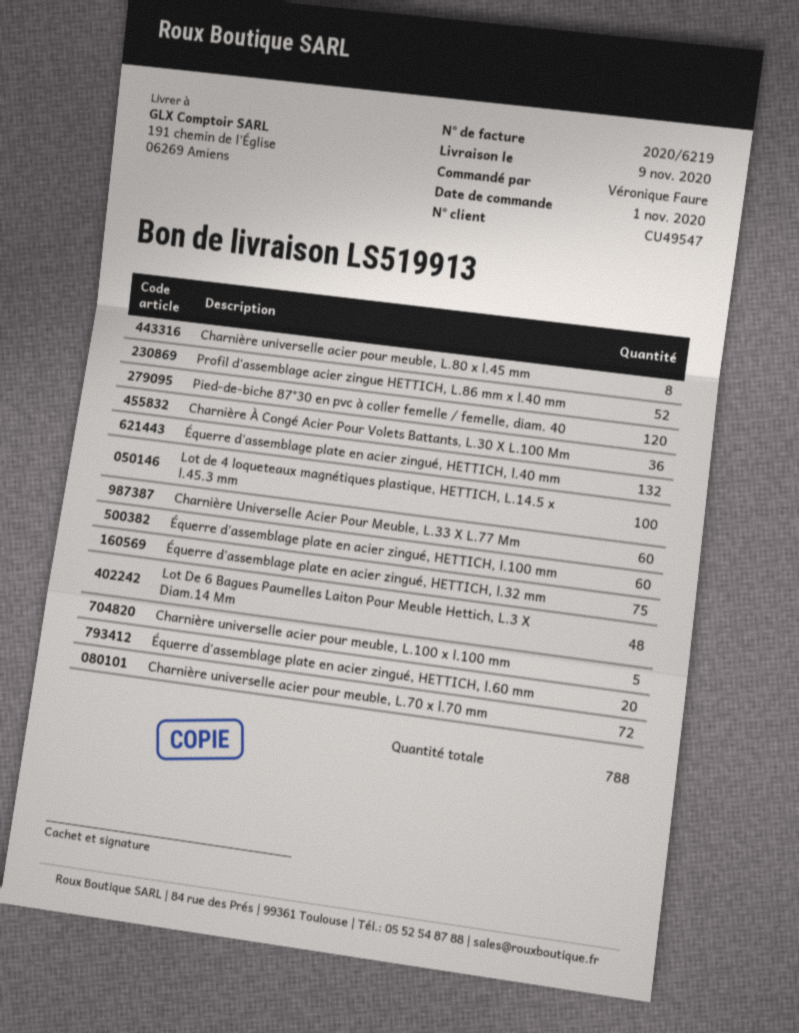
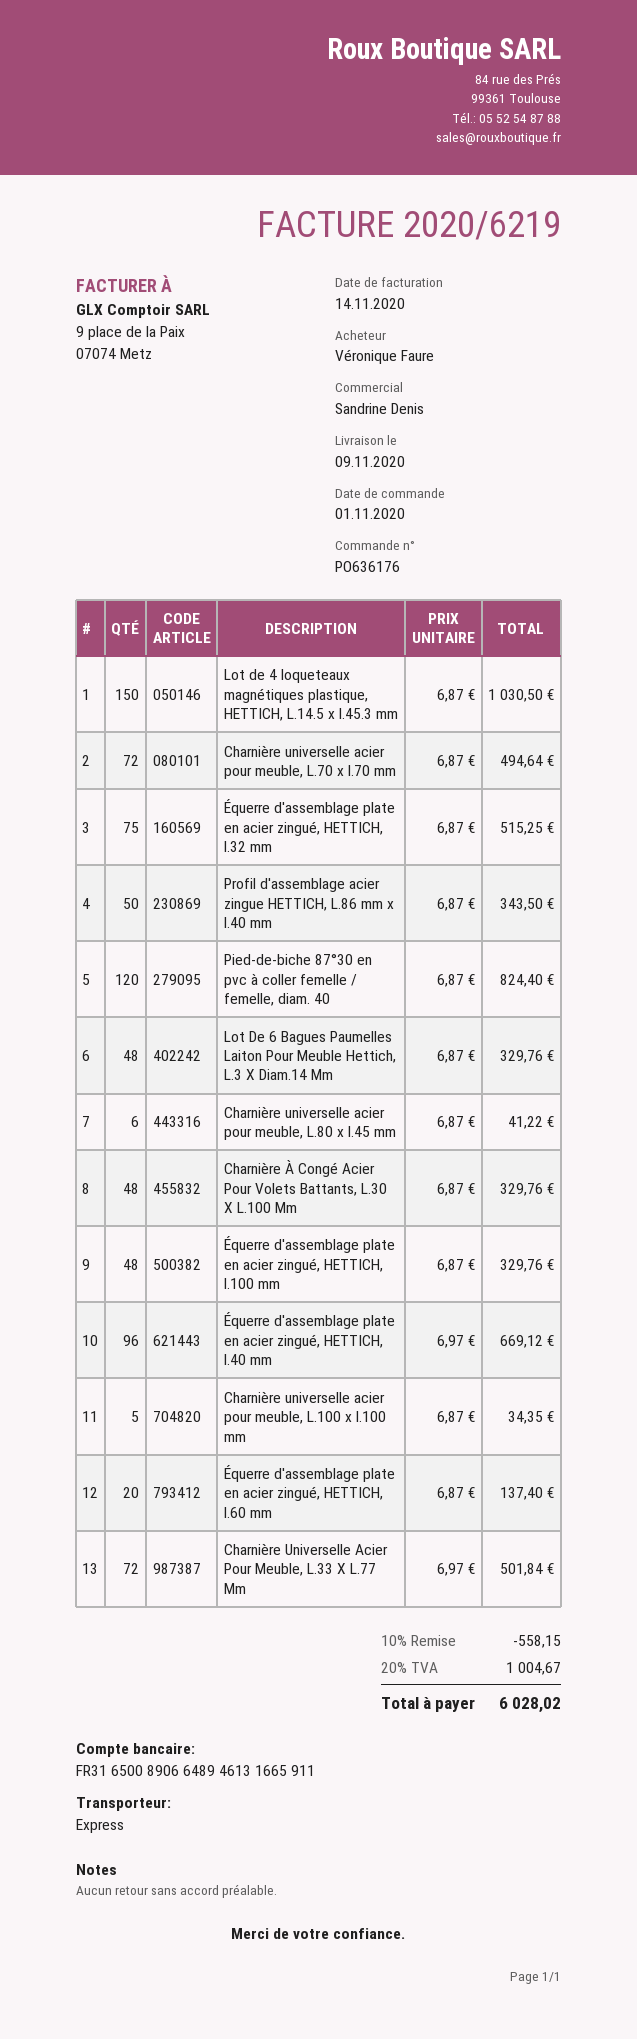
Charnière universelle acier pour meuble, L.80 x l.45 mm: 8 -> 6
Profil d'assemblage acier zingue HETTICH, L.86 mm x l.40 mm: 52 -> 50
Charnière À Congé Acier Pour Volets Battants, L.30 X L.100 Mm: 36 -> 48
Équerre d'assemblage plate en acier zingué, HETTICH, l.40 mm: 132 -> 96
Lot de 4 loqueteaux magnétiques plastique, HETTICH, L.14.5 x l.45.3 mm: 100 -> 150
Charnière Universelle Acier Pour Meuble, L.33 X L.77 Mm: 60 -> 72
Équerre d'assemblage plate en acier zingué, HETTICH, l.100 mm: 60 -> 48

